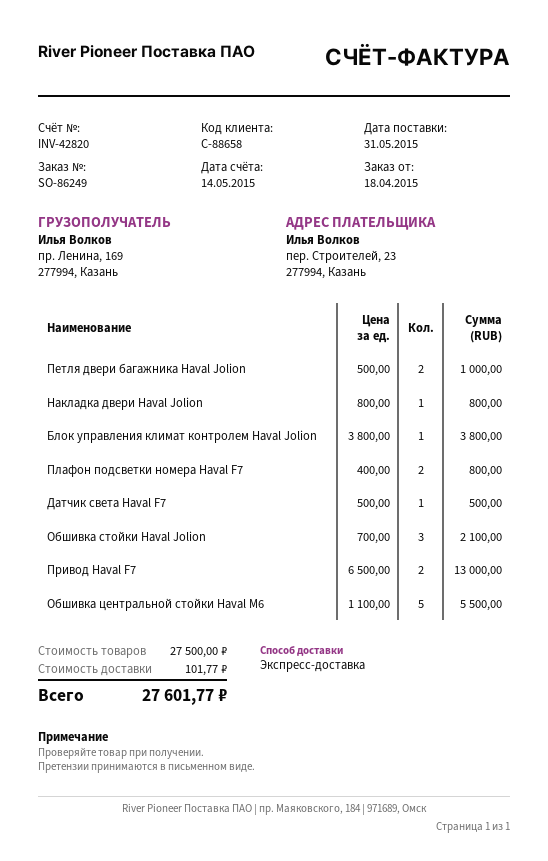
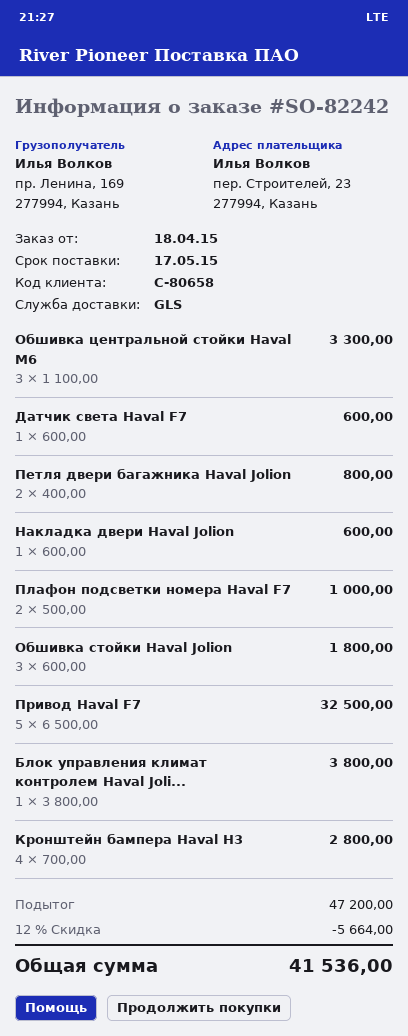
order number: SO-86249 -> SO-82242
delivery date: 2015-05-31 -> 2015-05-17
customer number: C-88658 -> C-80658
shipping method: express -> GLS
Петля двери багажника Haval Jolion: 2 x 500.00 = 1000.00 -> 2 x 400.00 = 800.00
Накладка двери Haval Jolion: 1 x 800.00 = 800.00 -> 1 x 600.00 = 600.00
Плафон подсветки номера Haval F7: 2 x 400.00 = 800.00 -> 2 x 500.00 = 1000.00
Датчик света Haval F7: 1 x 500.00 = 500.00 -> 1 x 600.00 = 600.00
Обшивка стойки Haval Jolion: 3 x 700.00 = 2100.00 -> 3 x 600.00 = 1800.00
Привод Haval F7: 2 x 6500.00 = 13000.00 -> 5 x 6500.00 = 32500.00
Обшивка центральной стойки Haval M6: 5 x 1100.00 = 5500.00 -> 3 x 1100.00 = 3300.00
Кронштейн бампера Haval H3: none -> 4 x 700.00 = 2800.00
subtotal: 27500.00 -> 47200.00
discount: none -> 12% = 5664.00
shipping: 101.77 -> none
total: 27601.77 -> 41536.00

